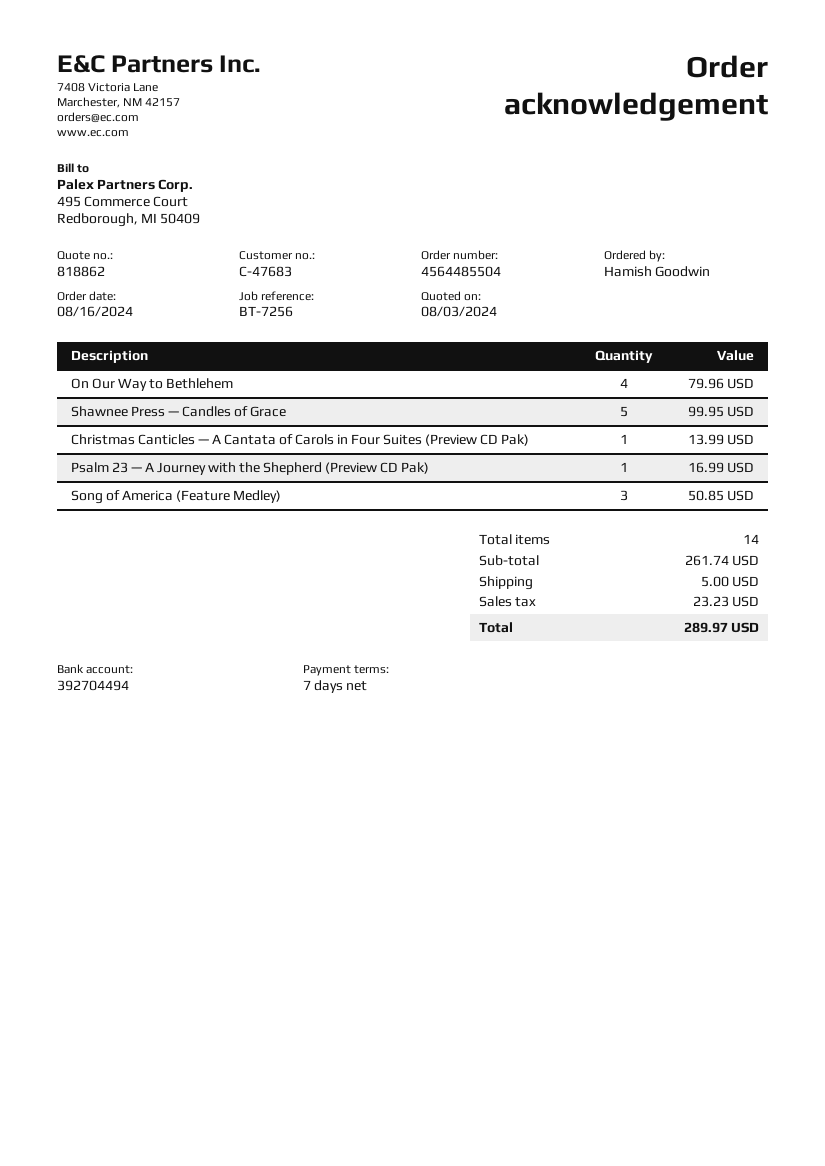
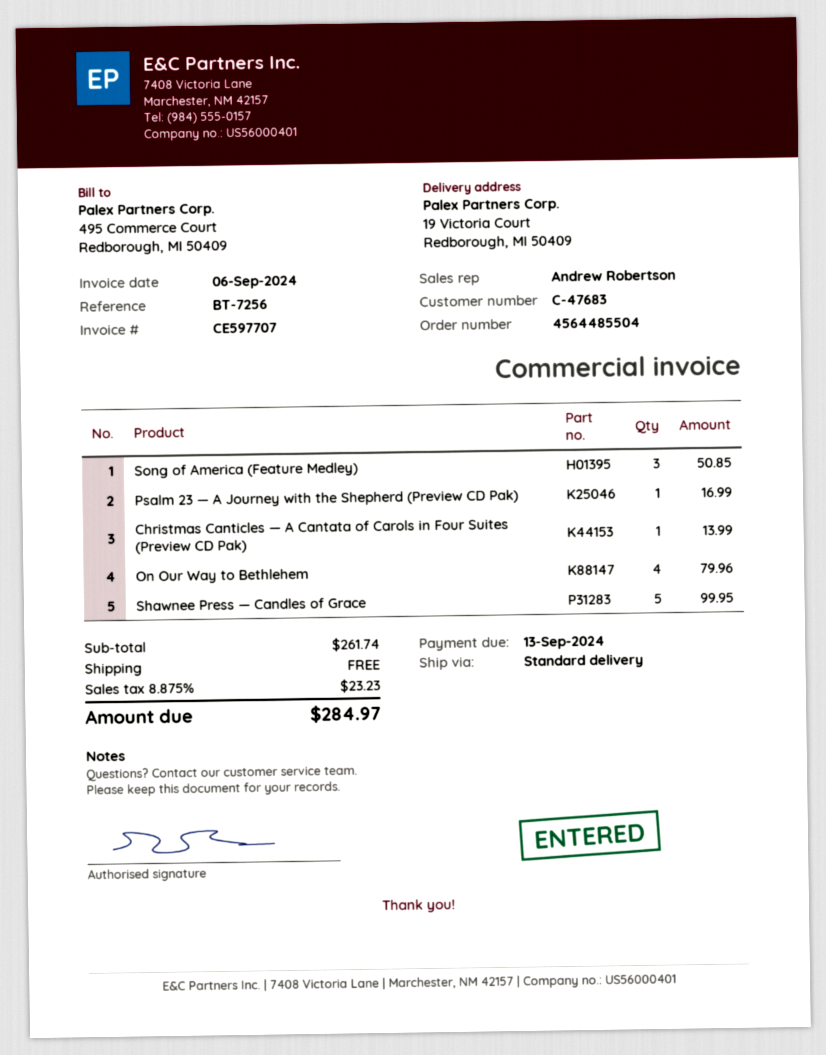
shipping: 5.00 -> 0.00
total: 289.97 -> 284.97

